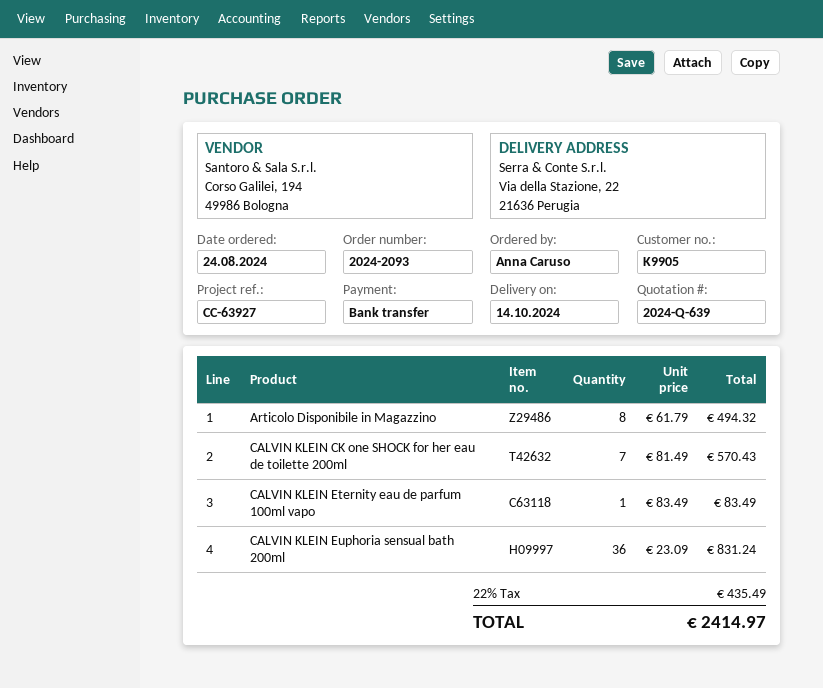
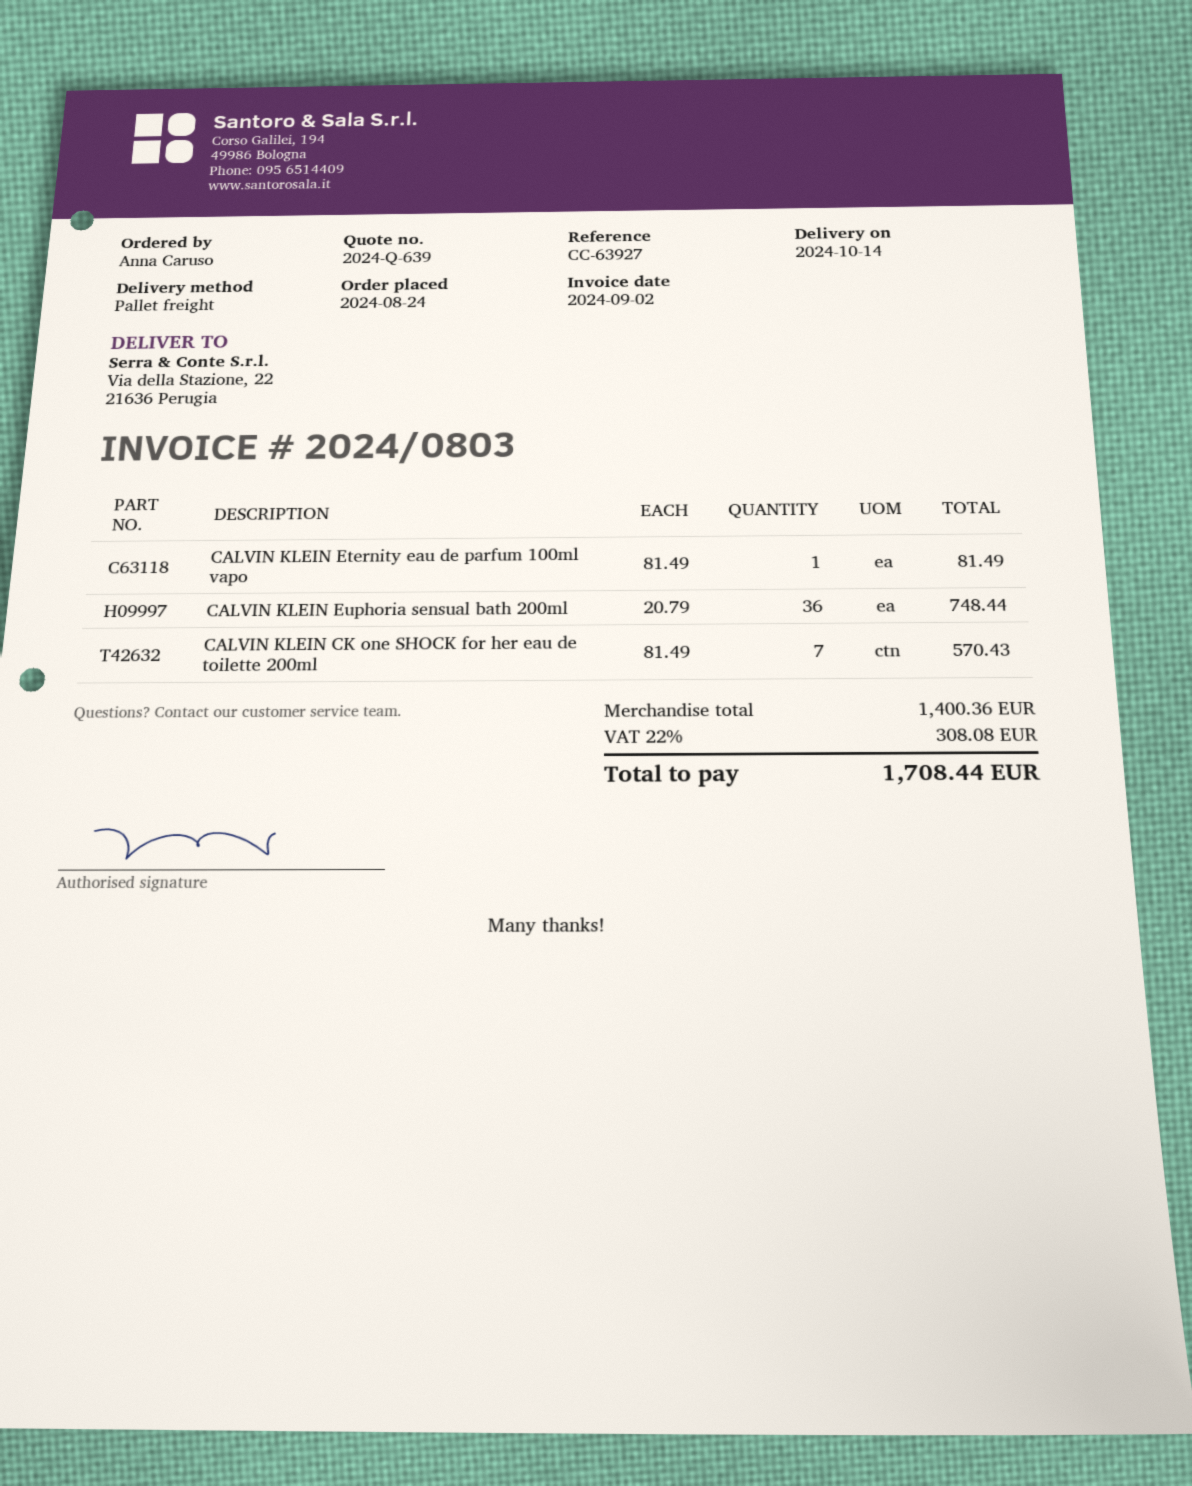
Articolo Disponibile in Magazzino: 8 x 61.79 = 494.32 -> none
CALVIN KLEIN Eternity eau de parfum 100ml vapo: 1 x 83.49 = 83.49 -> 1 x 81.49 = 81.49
CALVIN KLEIN Euphoria sensual bath 200ml: 36 x 23.09 = 831.24 -> 36 x 20.79 = 748.44
tax: 22% = 435.49 -> 22% = 308.08
total: 2414.97 -> 1708.44

